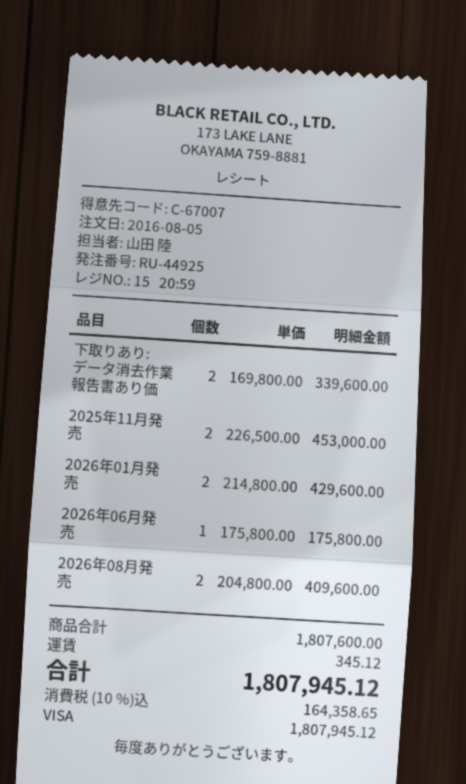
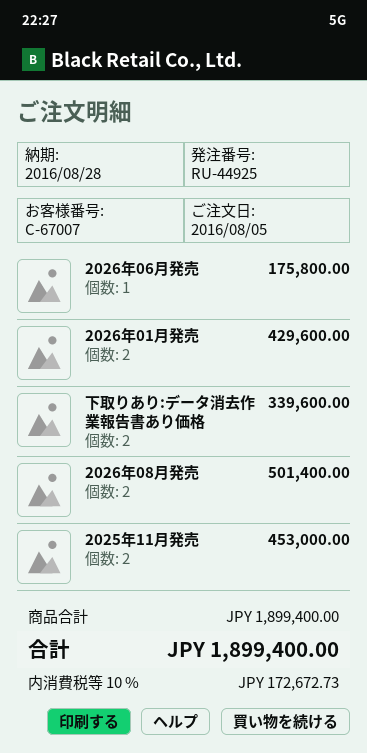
2026年08月発売: 2 for 409600.00 -> 2 for 501400.00
subtotal: 1807600.00 -> 1899400.00
shipping: 345.12 -> none
tax: 10% = 164358.65 -> 10% = 172672.73
total: 1807945.12 -> 1899400.00

